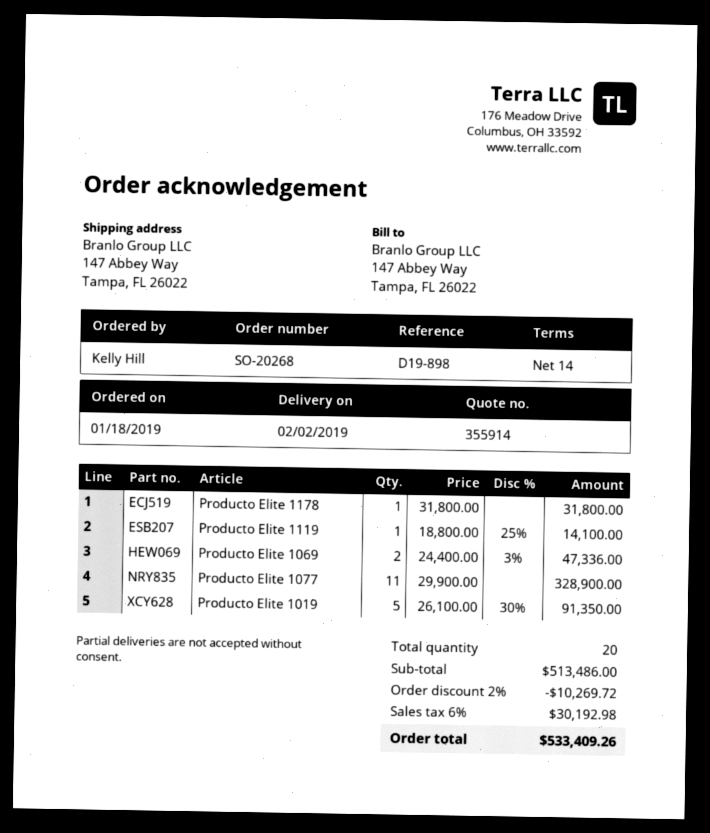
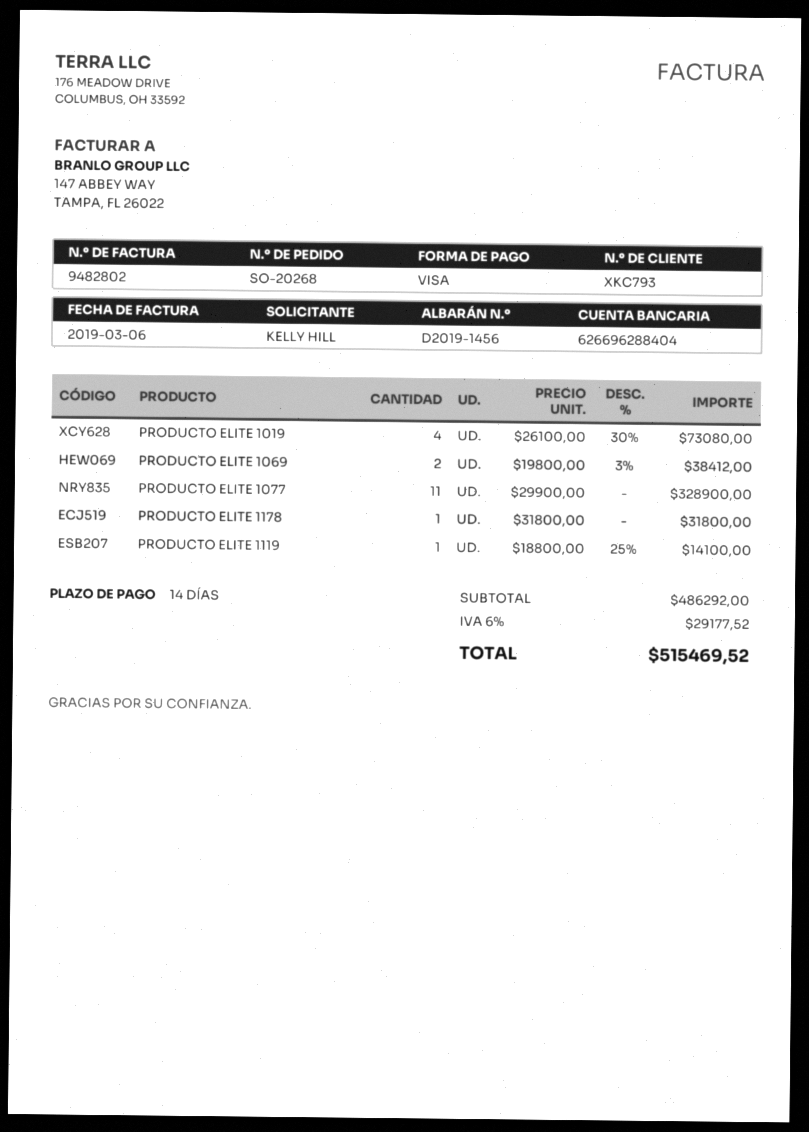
Producto Elite 1069: 2 x 24400.00 - 3% = 47336.00 -> 2 x 19800.00 - 3% = 38412.00
Producto Elite 1019: 5 x 26100.00 - 30% = 91350.00 -> 4 x 26100.00 - 30% = 73080.00
subtotal: 513486.00 -> 486292.00
discount: 2% = 10269.72 -> none
tax: 6% = 30192.98 -> 6% = 29177.52
total: 533409.26 -> 515469.52

